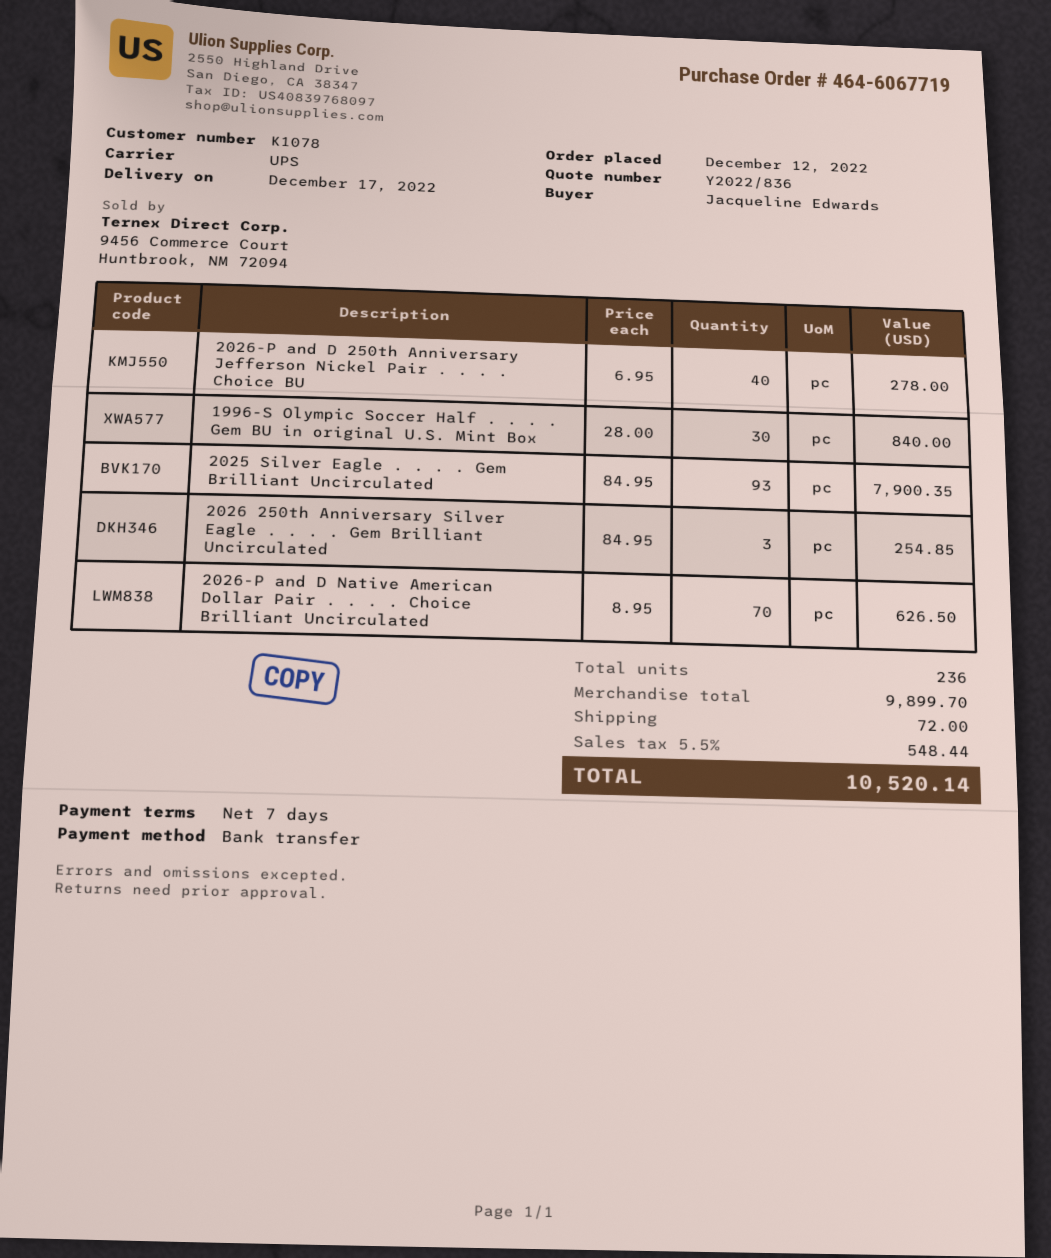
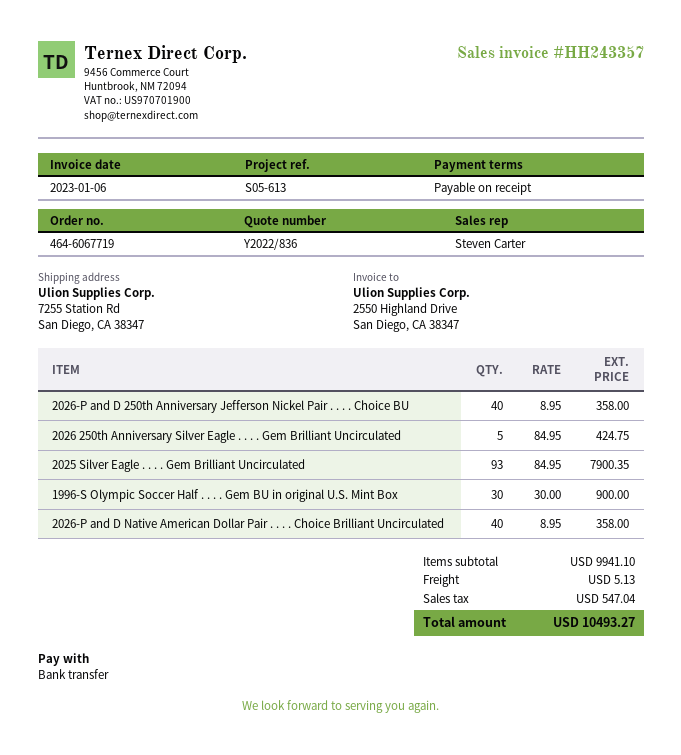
payment terms: 7 days -> on receipt
2026-P and D 250th Anniversary Jefferson Nickel Pair . . . . Choice BU: 40 x 6.95 = 278.00 -> 40 x 8.95 = 358.00
1996-S Olympic Soccer Half . . . . Gem BU in original U.S. Mint Box: 30 x 28.00 = 840.00 -> 30 x 30.00 = 900.00
2026 250th Anniversary Silver Eagle . . . . Gem Brilliant Uncirculated: 3 x 84.95 = 254.85 -> 5 x 84.95 = 424.75
2026-P and D Native American Dollar Pair . . . . Choice Brilliant Uncirculated: 70 x 8.95 = 626.50 -> 40 x 8.95 = 358.00
subtotal: 9899.70 -> 9941.10
shipping: 72.00 -> 5.13
tax: 548.44 -> 547.04
total: 10520.14 -> 10493.27

